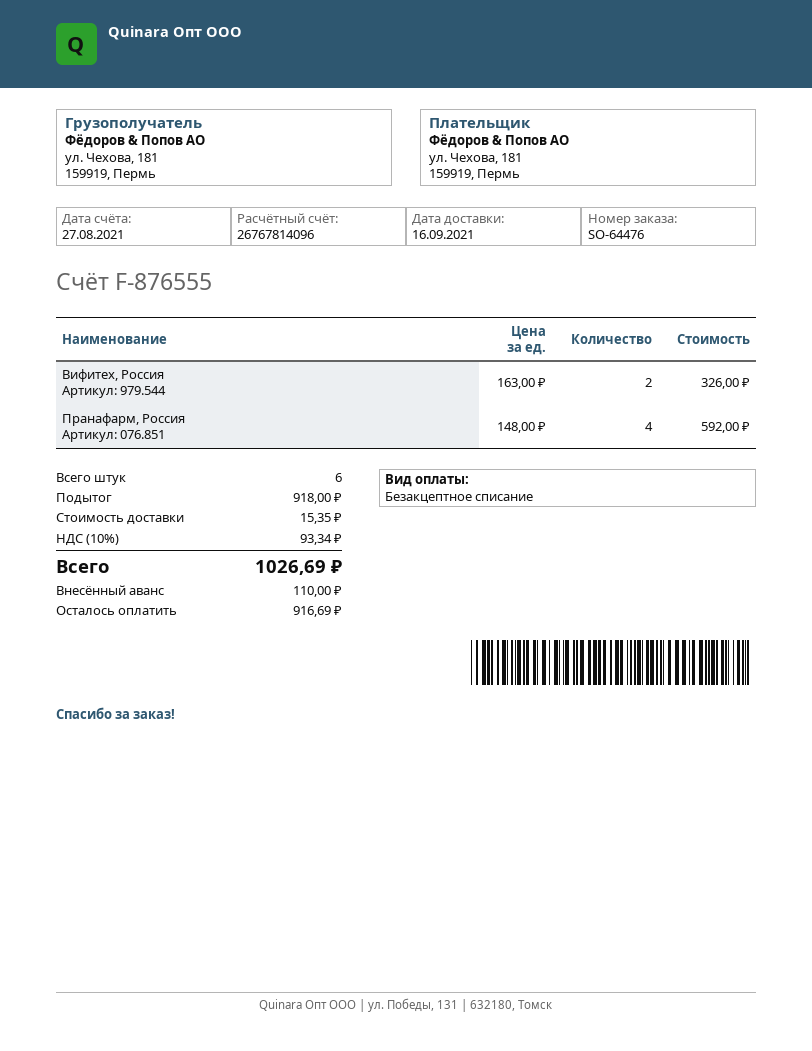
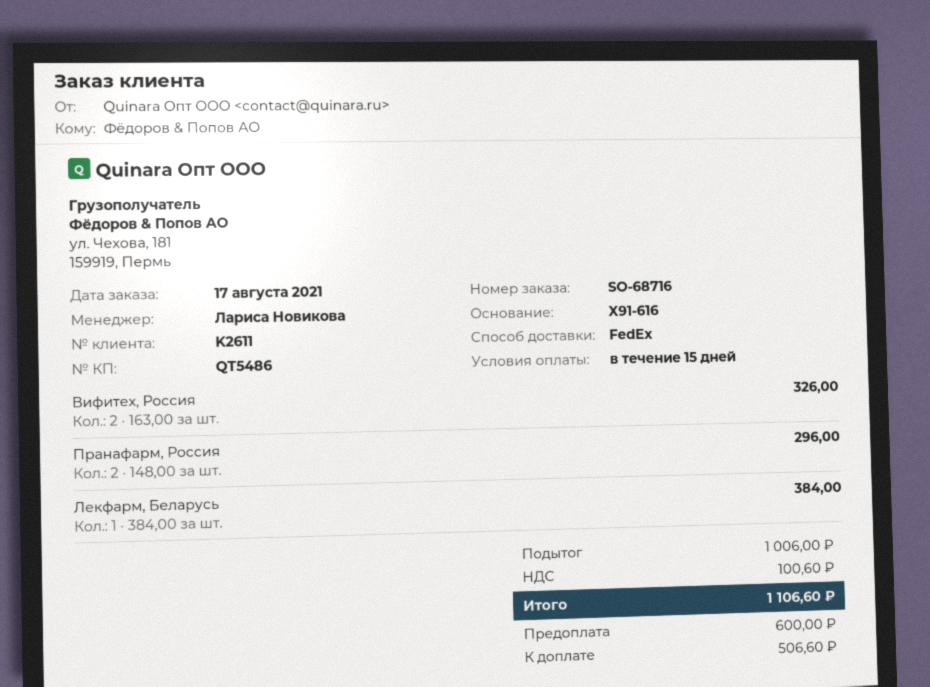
order number: SO-64476 -> SO-68716
Пранафарм, Россия: 4 x 148.00 = 592.00 -> 2 x 148.00 = 296.00
Лекфарм, Беларусь: none -> 1 x 384.00 = 384.00
subtotal: 918.00 -> 1006.00
shipping: 15.35 -> none
tax: 93.34 -> 100.60
total: 1026.69 -> 1106.60
deposit: 110.00 -> 600.00
balance: 916.69 -> 506.60

